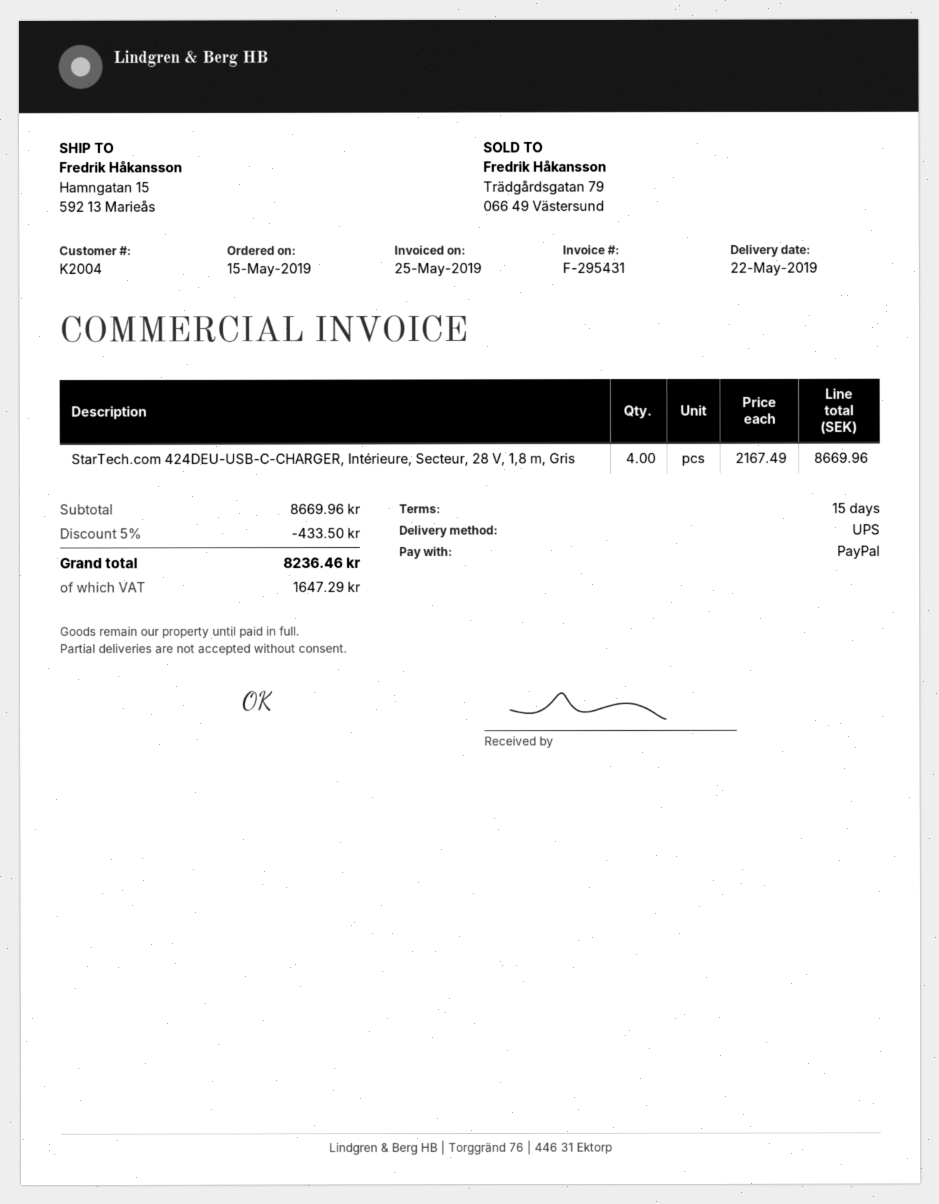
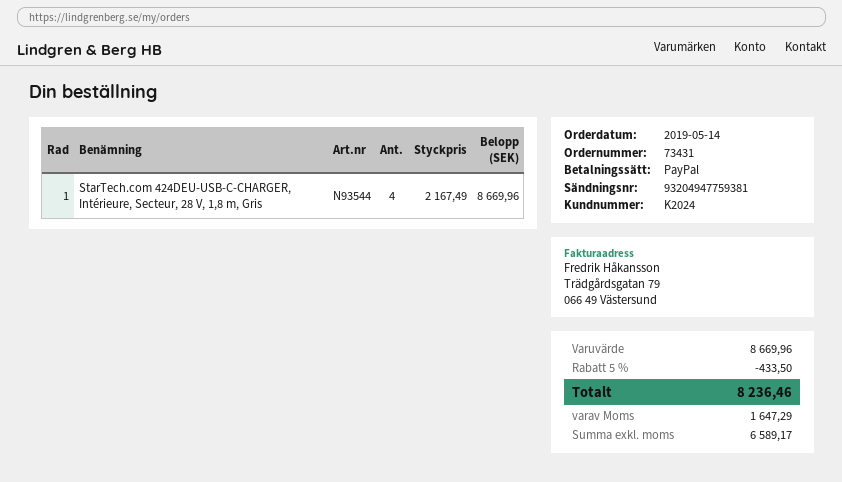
order date: 2019-05-15 -> 2019-05-14
customer number: K2004 -> K2024

